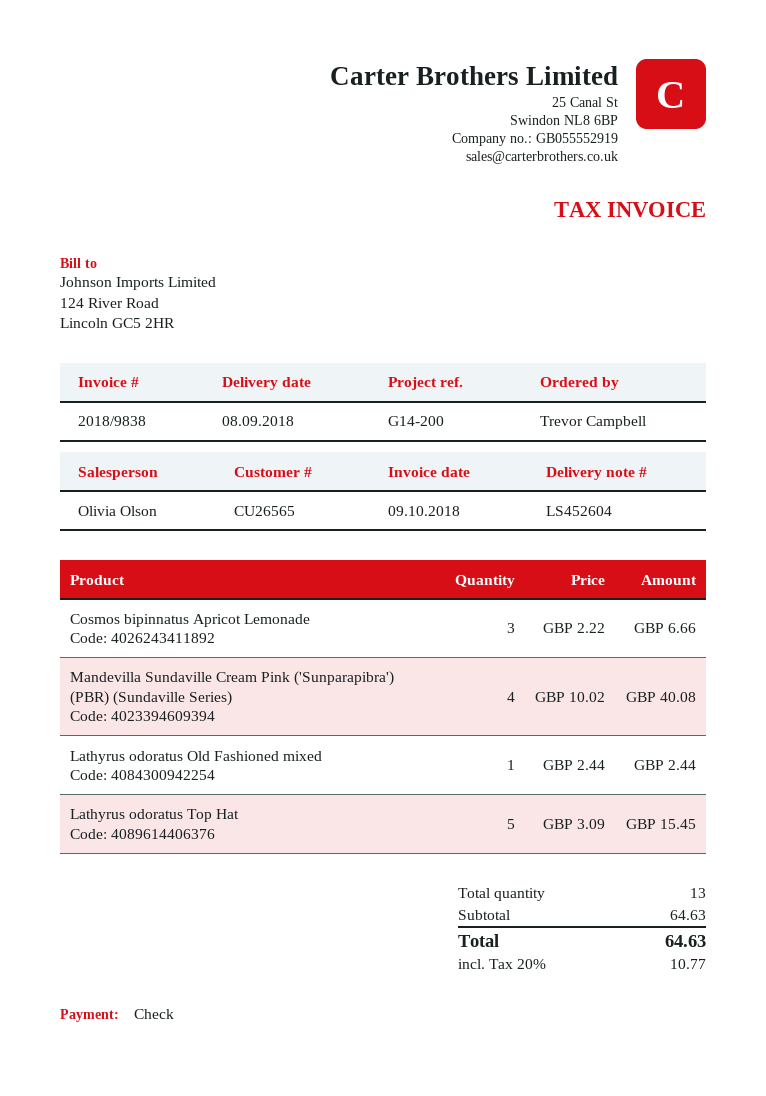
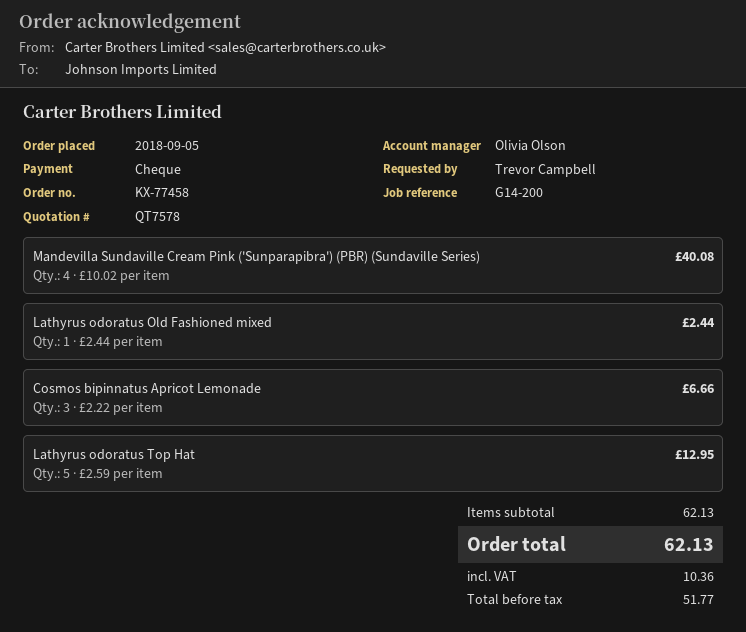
Lathyrus odoratus Top Hat: 5 x 3.09 = 15.45 -> 5 x 2.59 = 12.95
subtotal: 64.63 -> 62.13
tax: 10.77 -> 10.36
total: 64.63 -> 62.13

